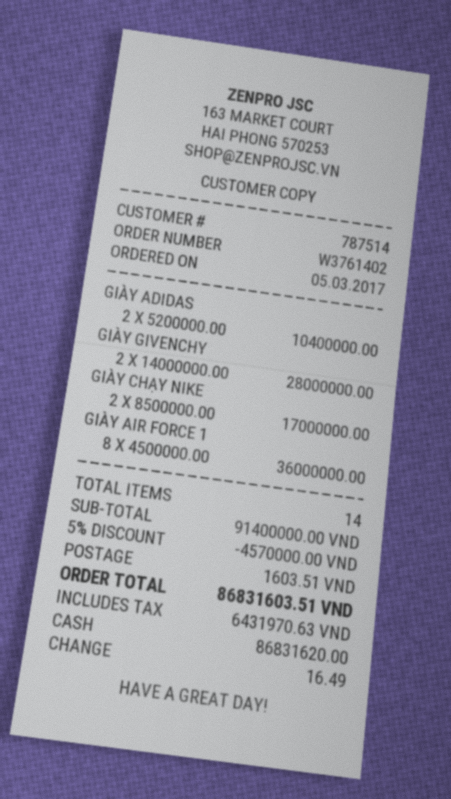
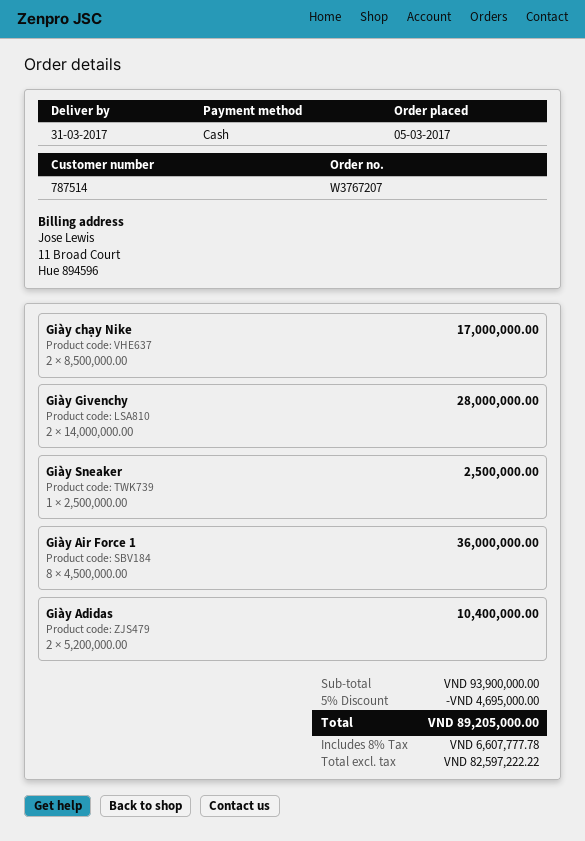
order number: W3761402 -> W3767207
Giày Sneaker: none -> 1 x 2500000.00 = 2500000.00
subtotal: 91400000.00 -> 93900000.00
discount: 5% = 4570000.00 -> 5% = 4695000.00
shipping: 1603.51 -> none
tax: 6431970.63 -> 6607777.78
total: 86831603.51 -> 89205000.00

